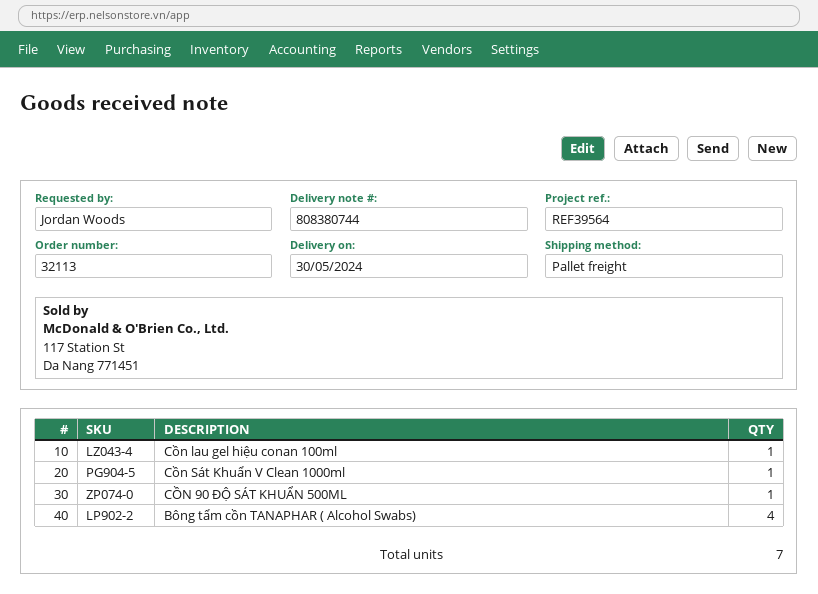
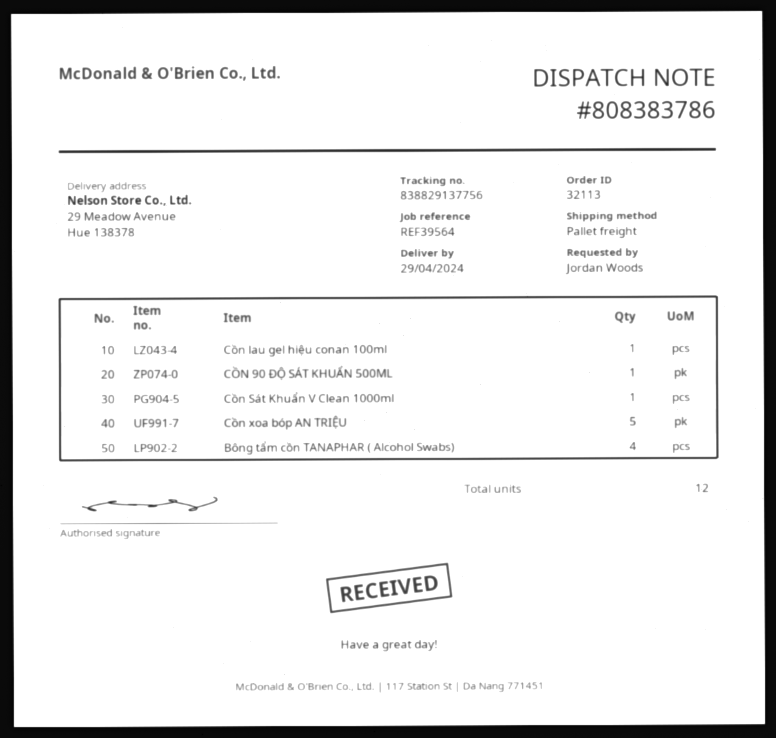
delivery note number: 808380744 -> 808383786
delivery date: 2024-05-30 -> 2024-04-29
Cồn xoa bóp AN TRIỆU: none -> 5
total quantity: 7 -> 12

